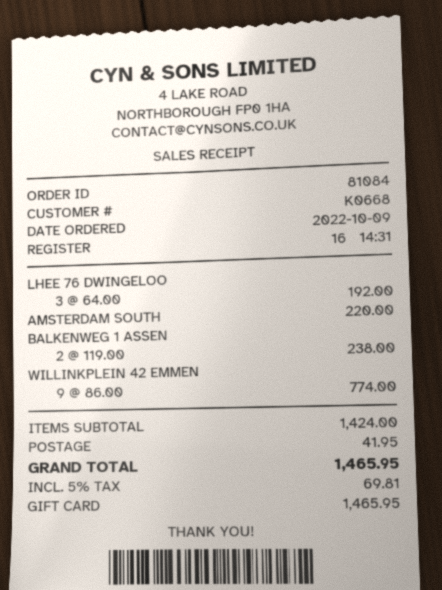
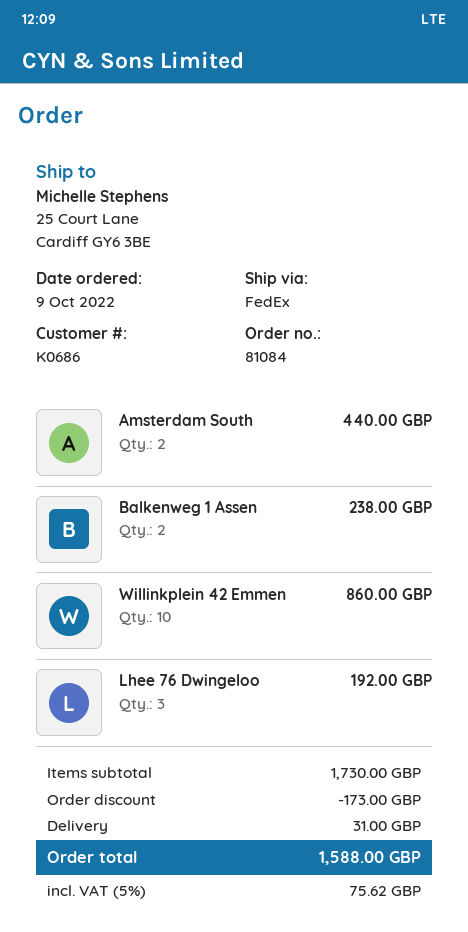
customer number: K0668 -> K0686
AMSTERDAM SOUTH: 1 for 220.00 -> 2 for 440.00
WILLINKPLEIN 42 EMMEN: 9 for 774.00 -> 10 for 860.00
subtotal: 1424.00 -> 1730.00
discount: none -> 173.00
shipping: 41.95 -> 31.00
tax: 5% = 69.81 -> 5% = 75.62
total: 1465.95 -> 1588.00

